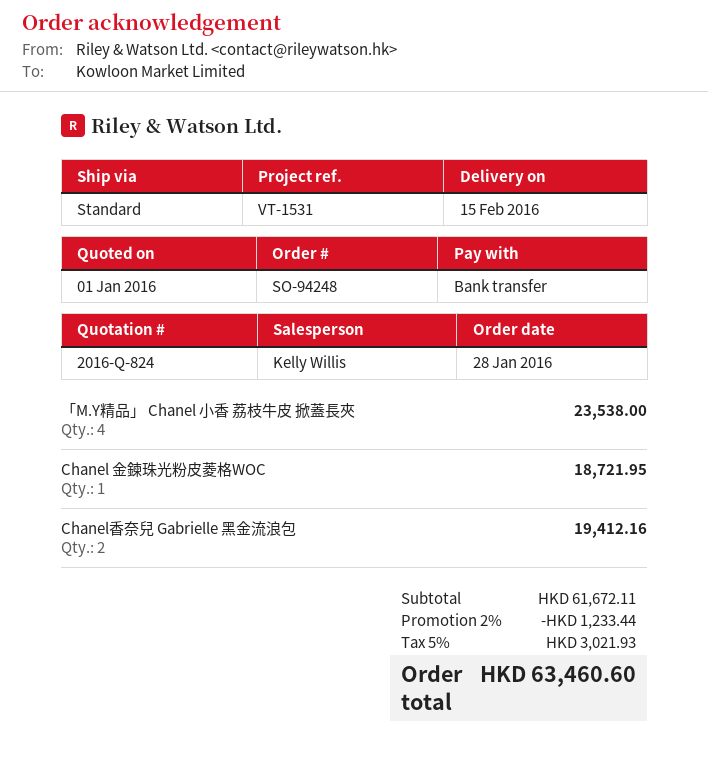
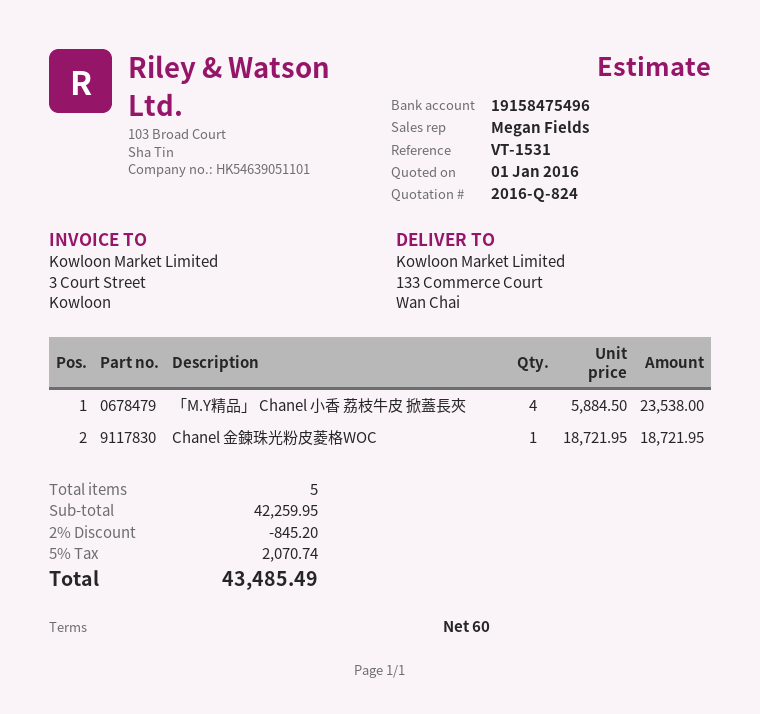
sales rep: Kelly Willis -> Megan Fields
Chanel香奈兒 Gabrielle 黑金流浪包: 2 for 19412.16 -> none
subtotal: 61672.11 -> 42259.95
discount: 2% = 1233.44 -> 2% = 845.20
tax: 5% = 3021.93 -> 5% = 2070.74
total: 63460.60 -> 43485.49

